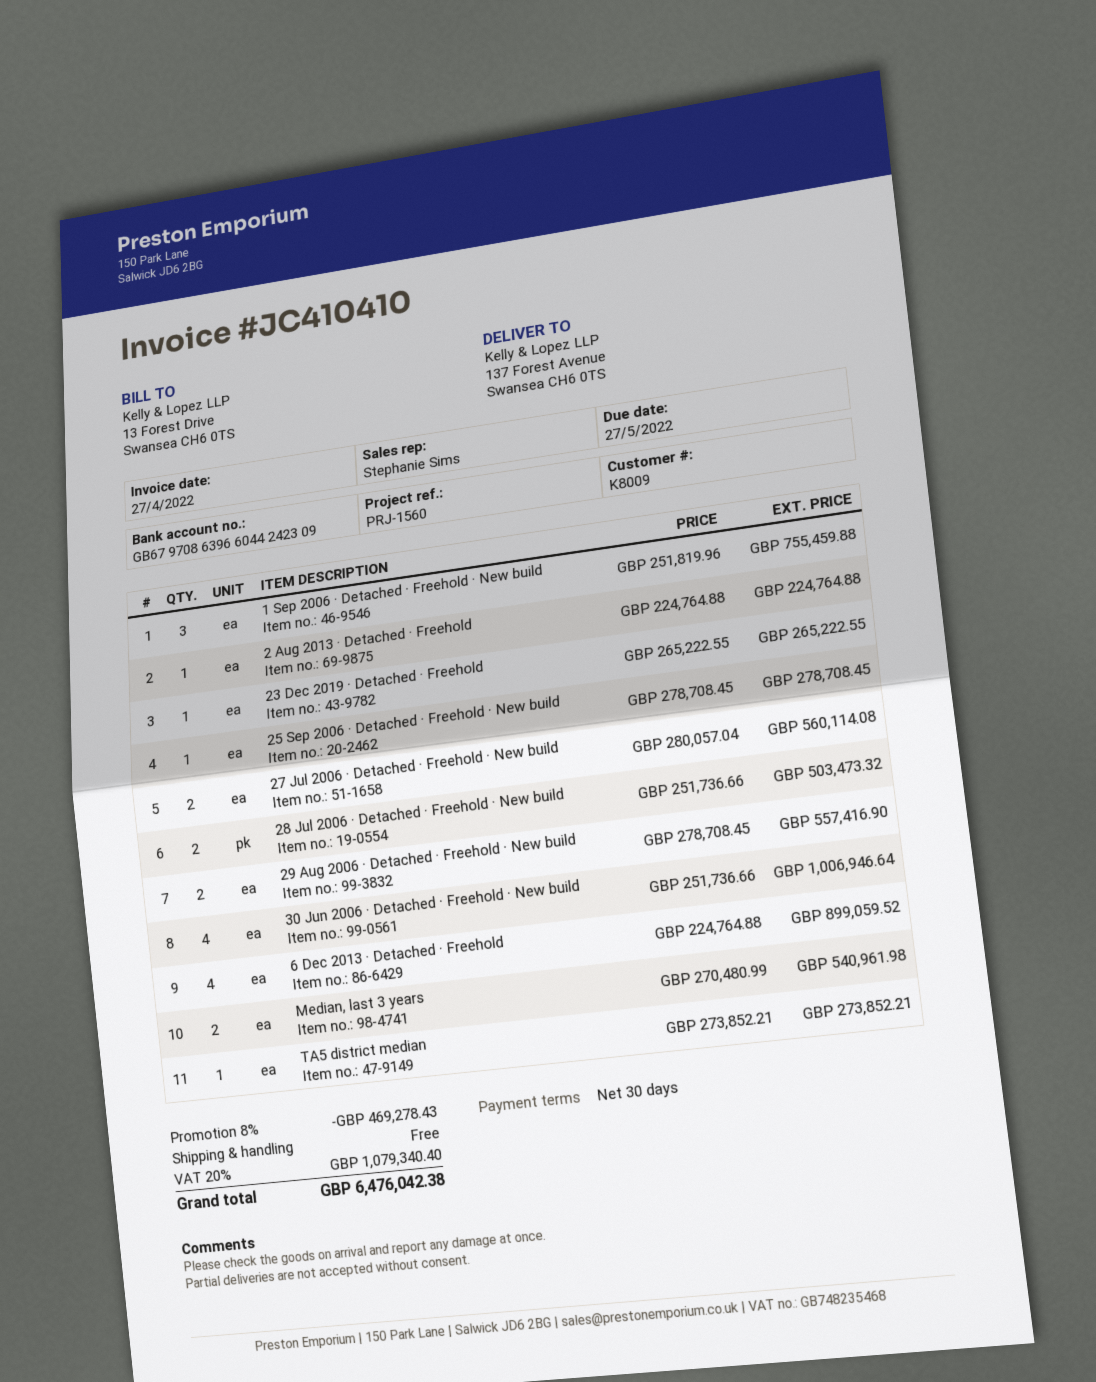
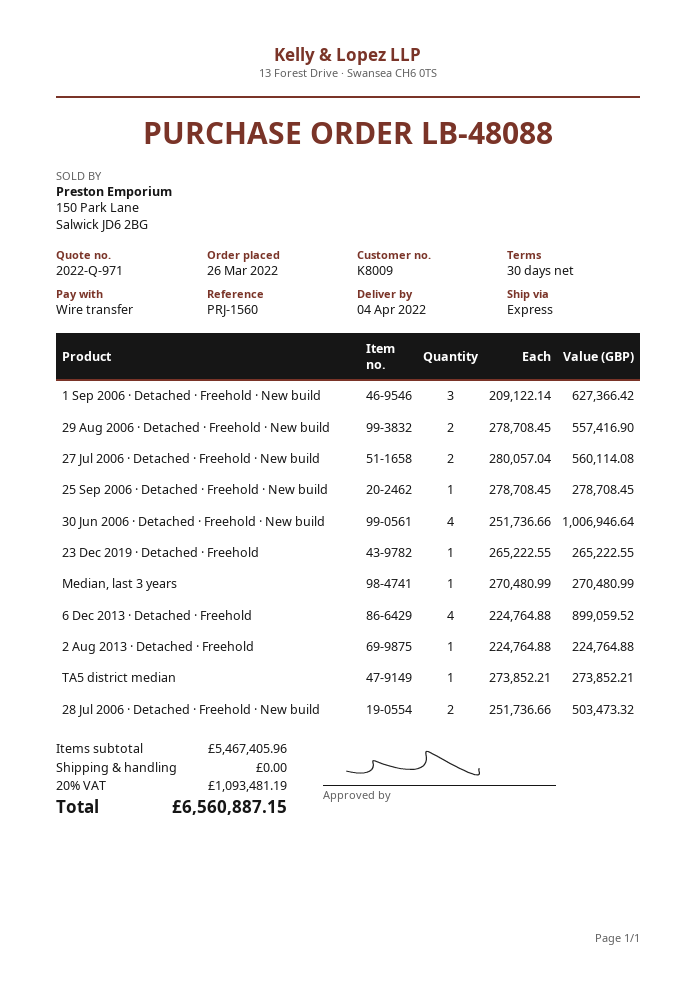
1 Sep 2006 · Detached · Freehold · New build: 3 x 251819.96 = 755459.88 -> 3 x 209122.14 = 627366.42
Median, last 3 years: 2 x 270480.99 = 540961.98 -> 1 x 270480.99 = 270480.99
discount: 8% = 469278.43 -> none
tax: 20% = 1079340.40 -> 20% = 1093481.19
total: 6476042.38 -> 6560887.15

